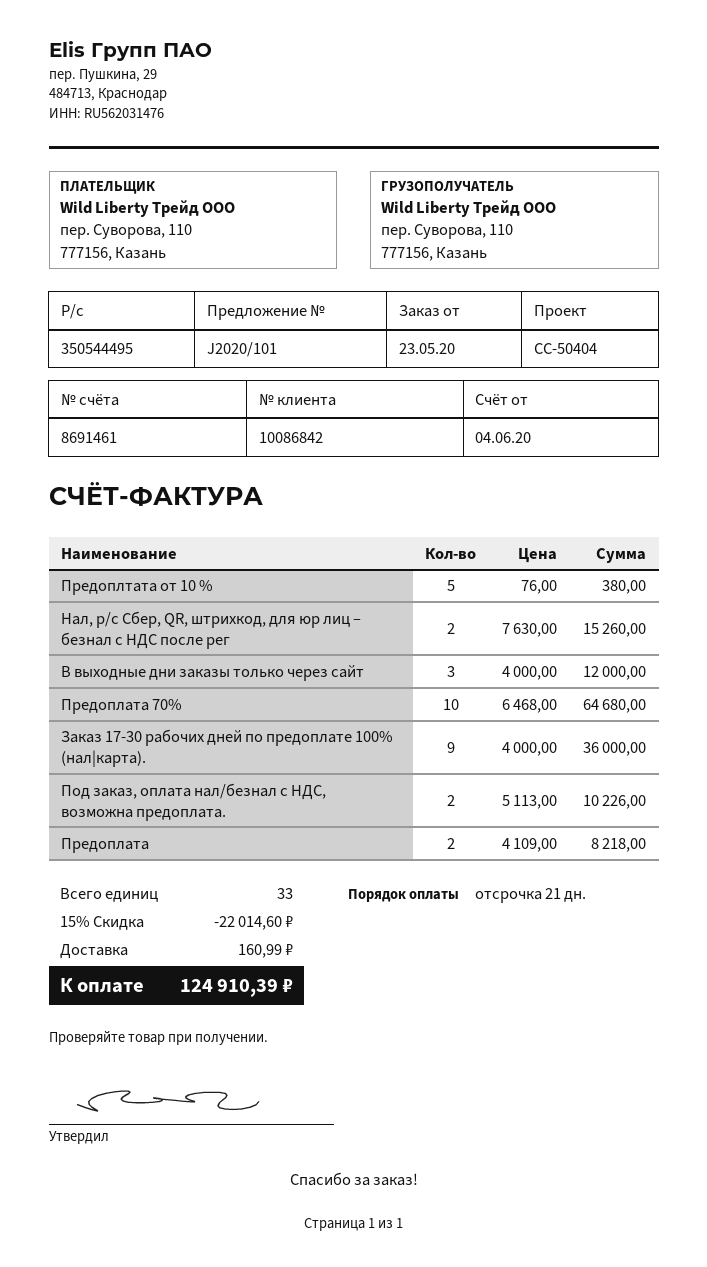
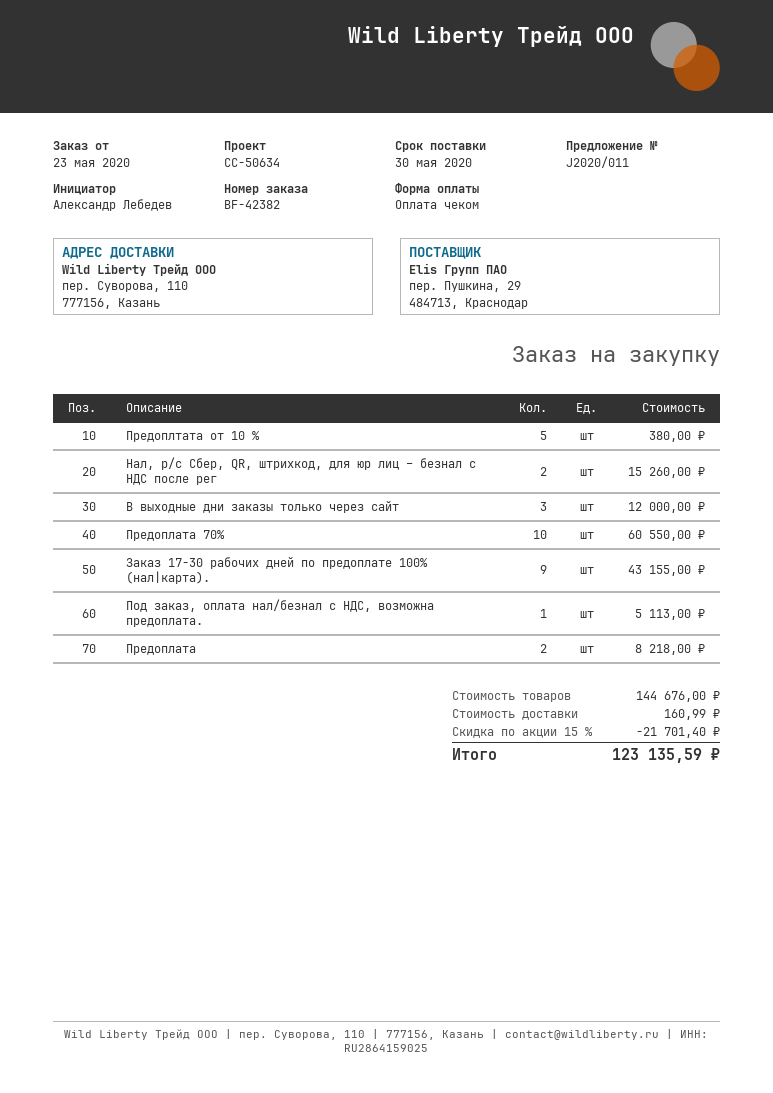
quote number: J2020/101 -> J2020/011
reference: CC-50404 -> CC-50634
Предоплата 70%: 10 for 64680.00 -> 10 for 60550.00
Заказ 17-30 рабочих дней по предоплате 100% (нал|карта).: 9 for 36000.00 -> 9 for 43155.00
Под заказ, оплата нал/безнал с НДС, возможна предоплата.: 2 for 10226.00 -> 1 for 5113.00
discount: 15% = 22014.60 -> 15% = 21701.40
total: 124910.39 -> 123135.59

